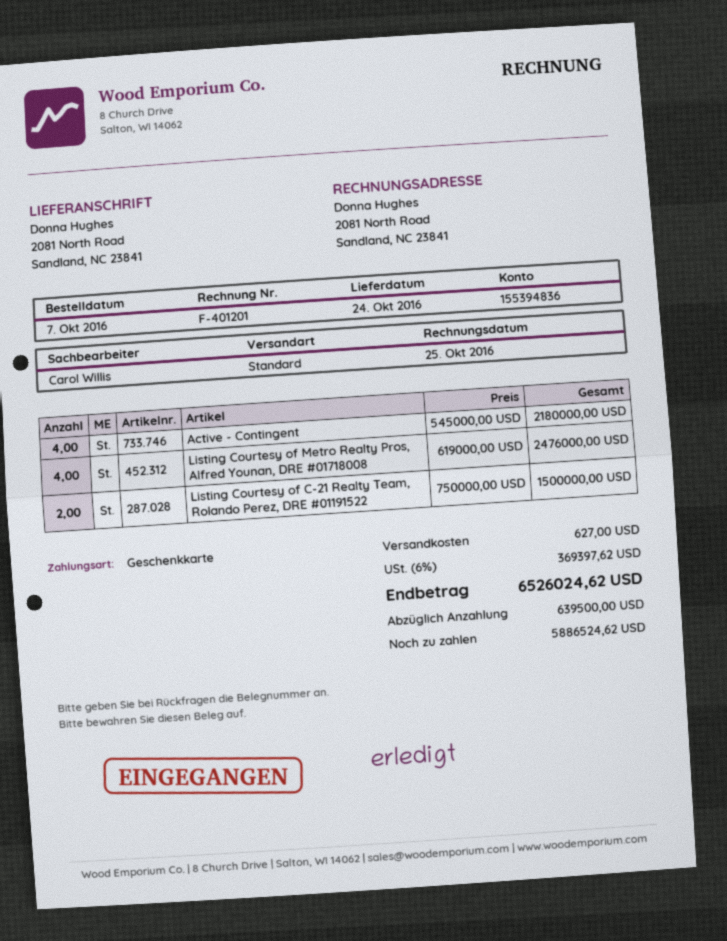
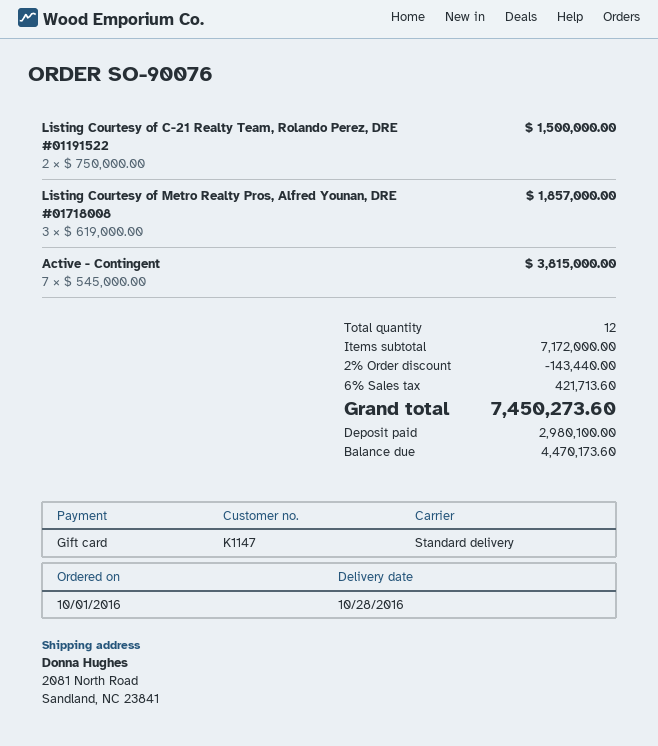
order date: 2016-10-07 -> 2016-10-01
delivery date: 2016-10-24 -> 2016-10-28
Active - Contingent: 4 x 545000.00 = 2180000.00 -> 7 x 545000.00 = 3815000.00
Listing Courtesy of Metro Realty Pros, Alfred Younan, DRE #01718008: 4 x 619000.00 = 2476000.00 -> 3 x 619000.00 = 1857000.00
discount: none -> 2% = 143440.00
shipping: 627.00 -> none
tax: 6% = 369397.62 -> 6% = 421713.60
total: 6526024.62 -> 7450273.60
deposit: 639500.00 -> 2980100.00
balance: 5886524.62 -> 4470173.60

